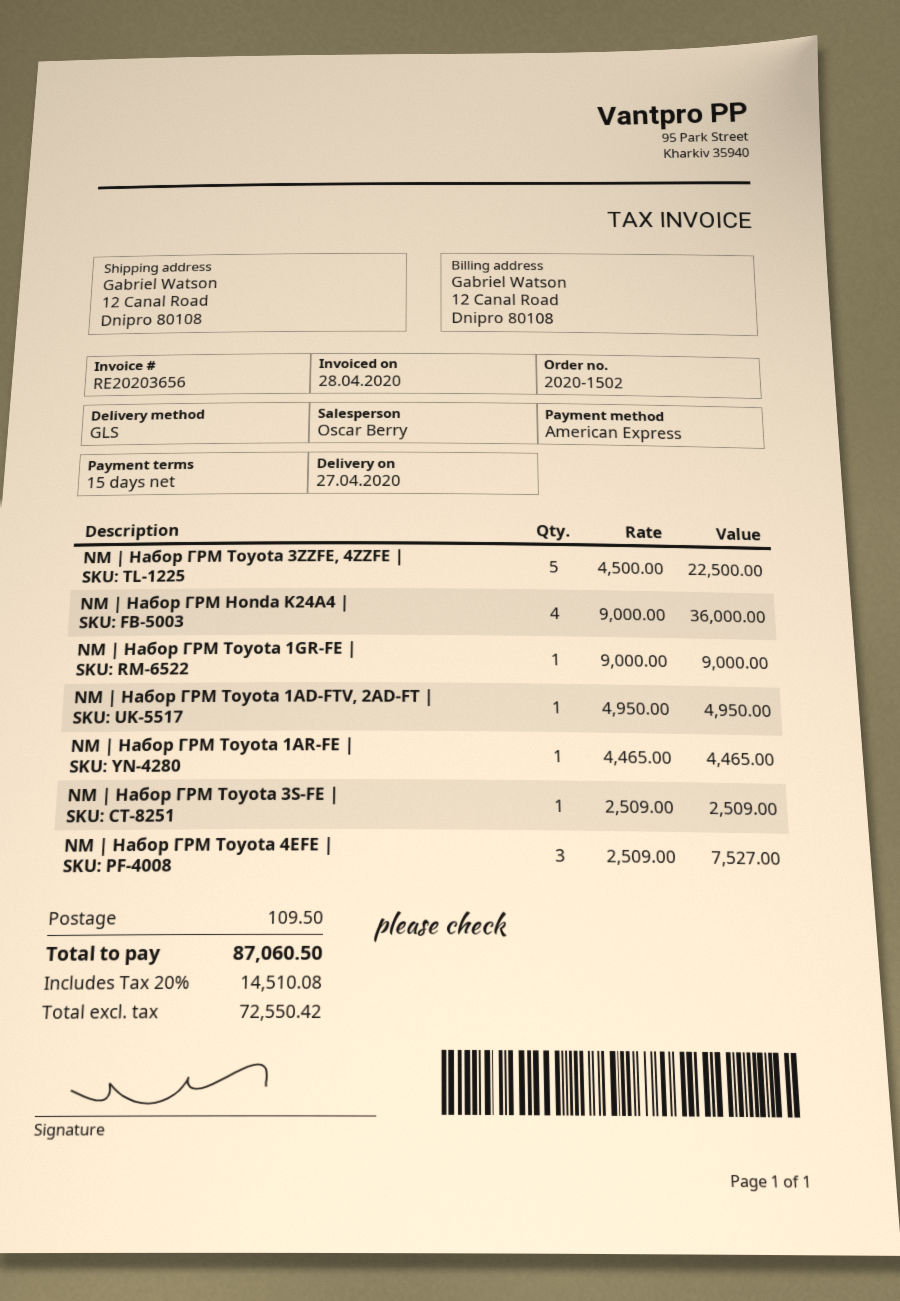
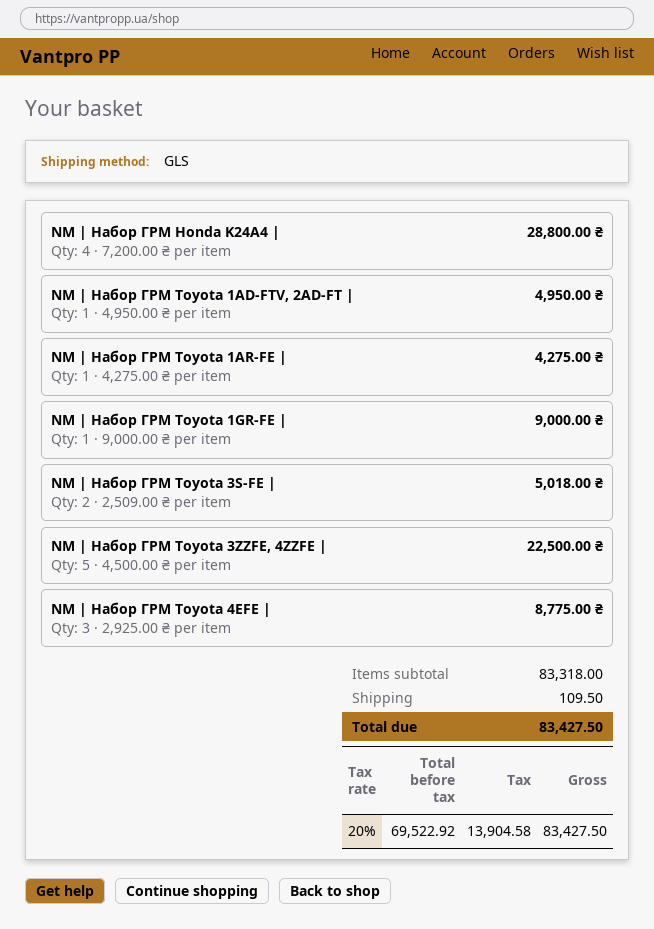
NM | Набор ГРМ Honda K24A4 |: 4 x 9000.00 = 36000.00 -> 4 x 7200.00 = 28800.00
NM | Набор ГРМ Toyota 1AR-FE |: 1 x 4465.00 = 4465.00 -> 1 x 4275.00 = 4275.00
NM | Набор ГРМ Toyota 3S-FE |: 1 x 2509.00 = 2509.00 -> 2 x 2509.00 = 5018.00
NM | Набор ГРМ Toyota 4EFE |: 3 x 2509.00 = 7527.00 -> 3 x 2925.00 = 8775.00
net: 72550.42 -> 69522.92
tax: 20% = 14510.08 -> 20% = 13904.58
total: 87060.50 -> 83427.50

